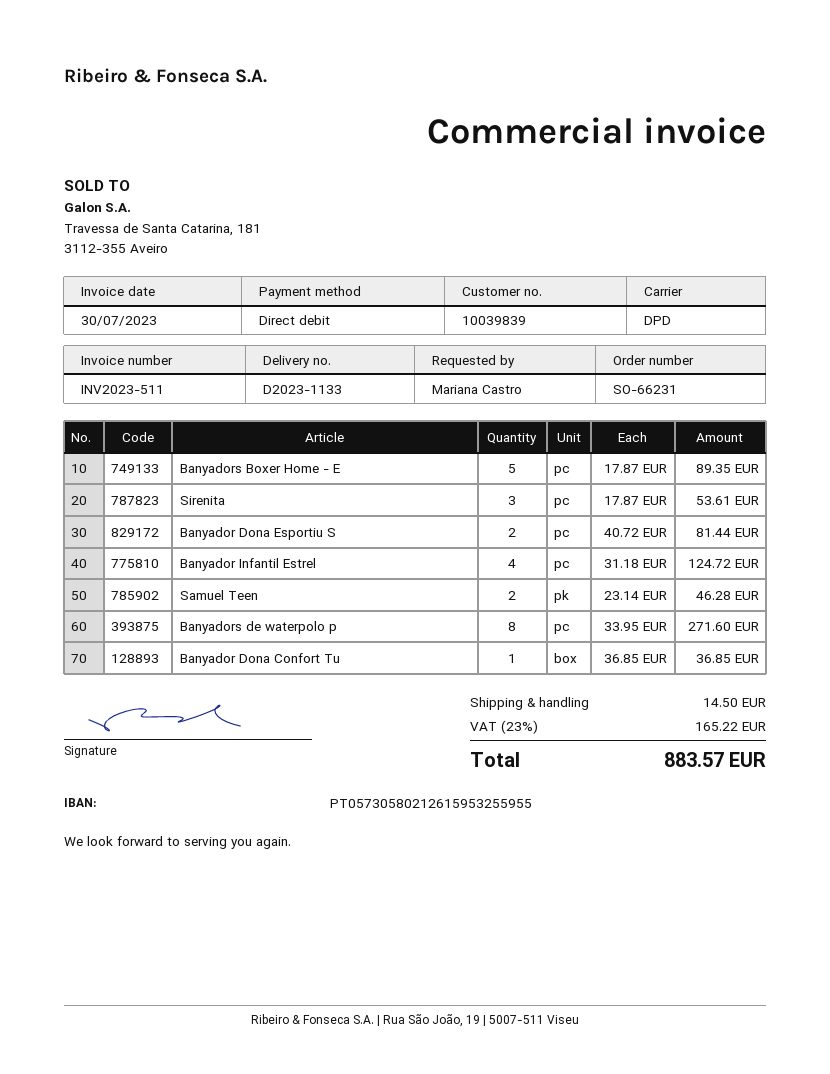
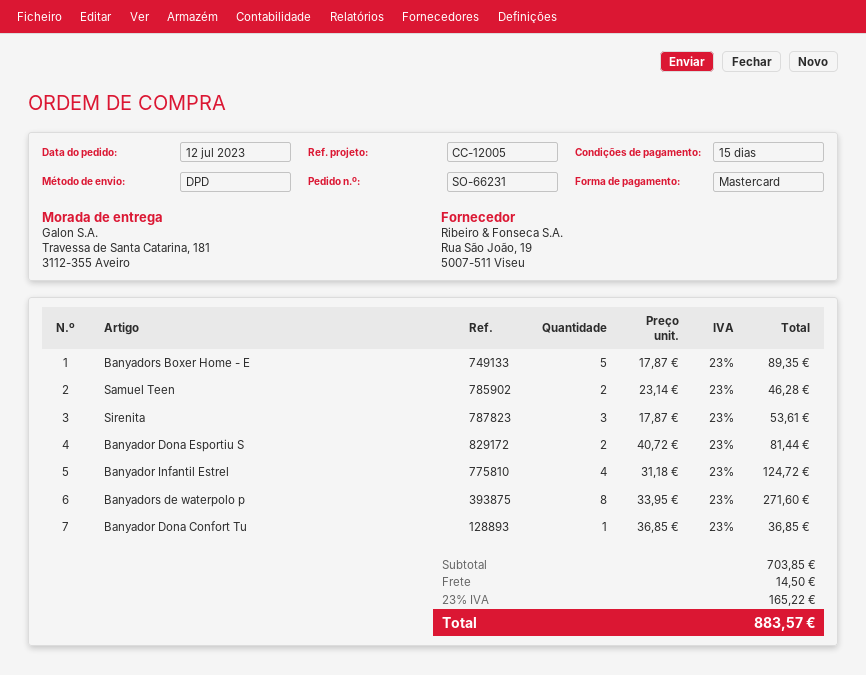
payment method: direct debit -> Mastercard

